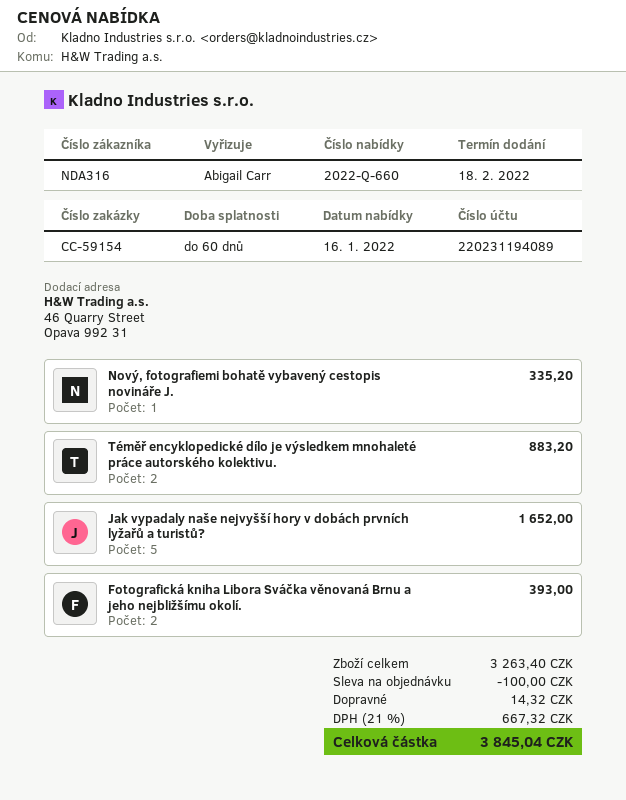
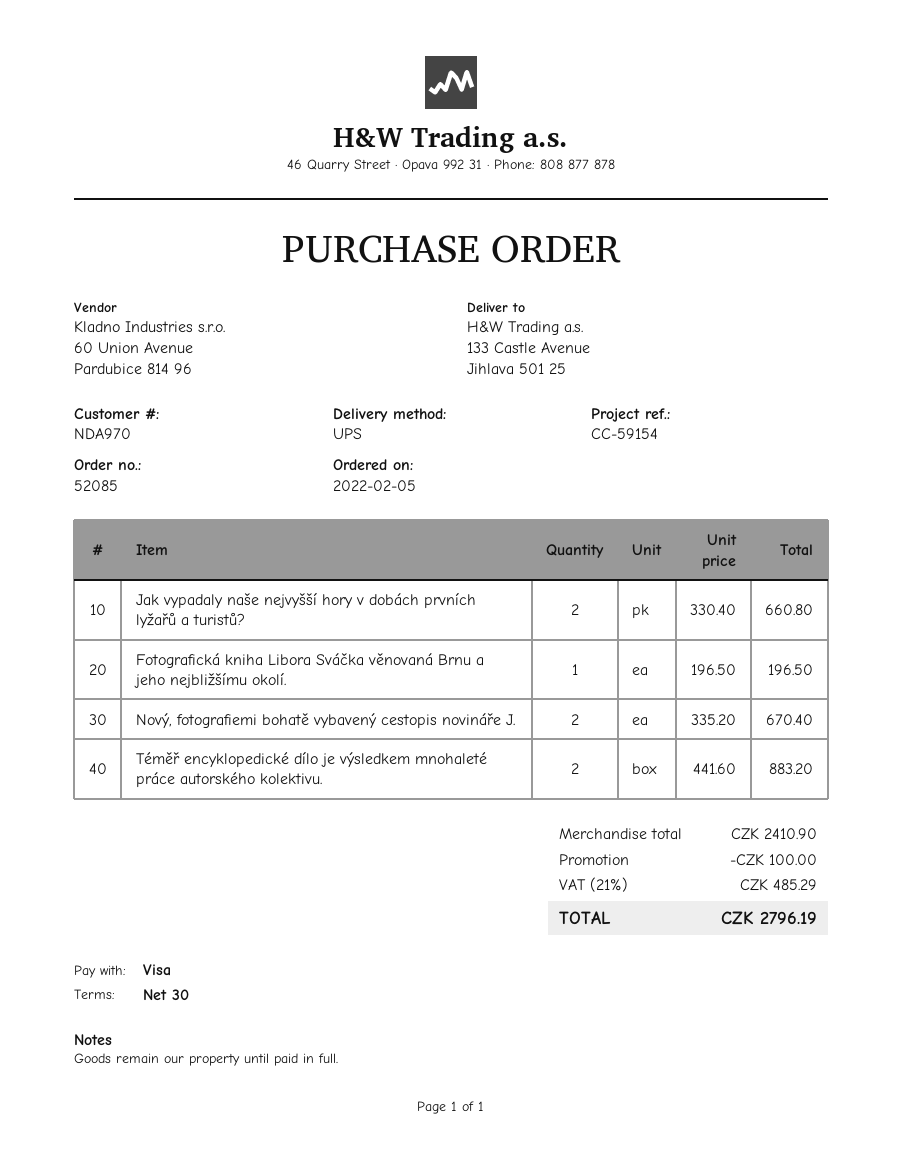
payment terms: 60 days -> 30 days
customer number: NDA316 -> NDA970
ship to: 46 Quarry Street, Opava 992 31 -> 133 Castle Avenue, Jihlava 501 25
Nový, fotografiemi bohatě vybavený cestopis novináře J.: 1 for 335.20 -> 2 for 670.40
Jak vypadaly naše nejvyšší hory v dobách prvních lyžařů a turistů?: 5 for 1652.00 -> 2 for 660.80
Fotografická kniha Libora Sváčka věnovaná Brnu a jeho nejbližšímu okolí.: 2 for 393.00 -> 1 for 196.50
subtotal: 3263.40 -> 2410.90
shipping: 14.32 -> none
tax: 21% = 667.32 -> 21% = 485.29
total: 3845.04 -> 2796.19

